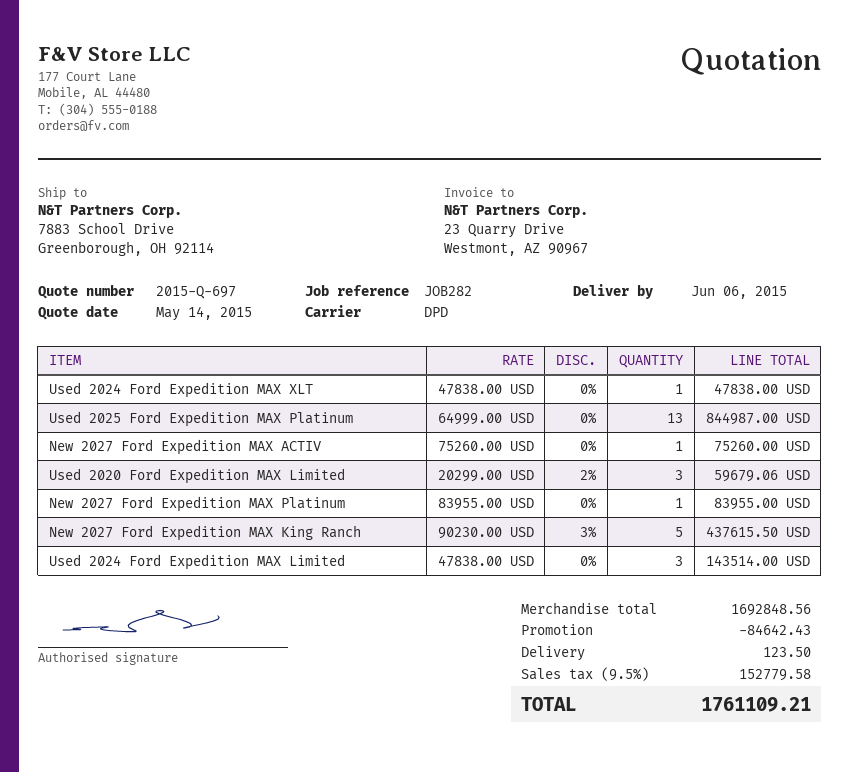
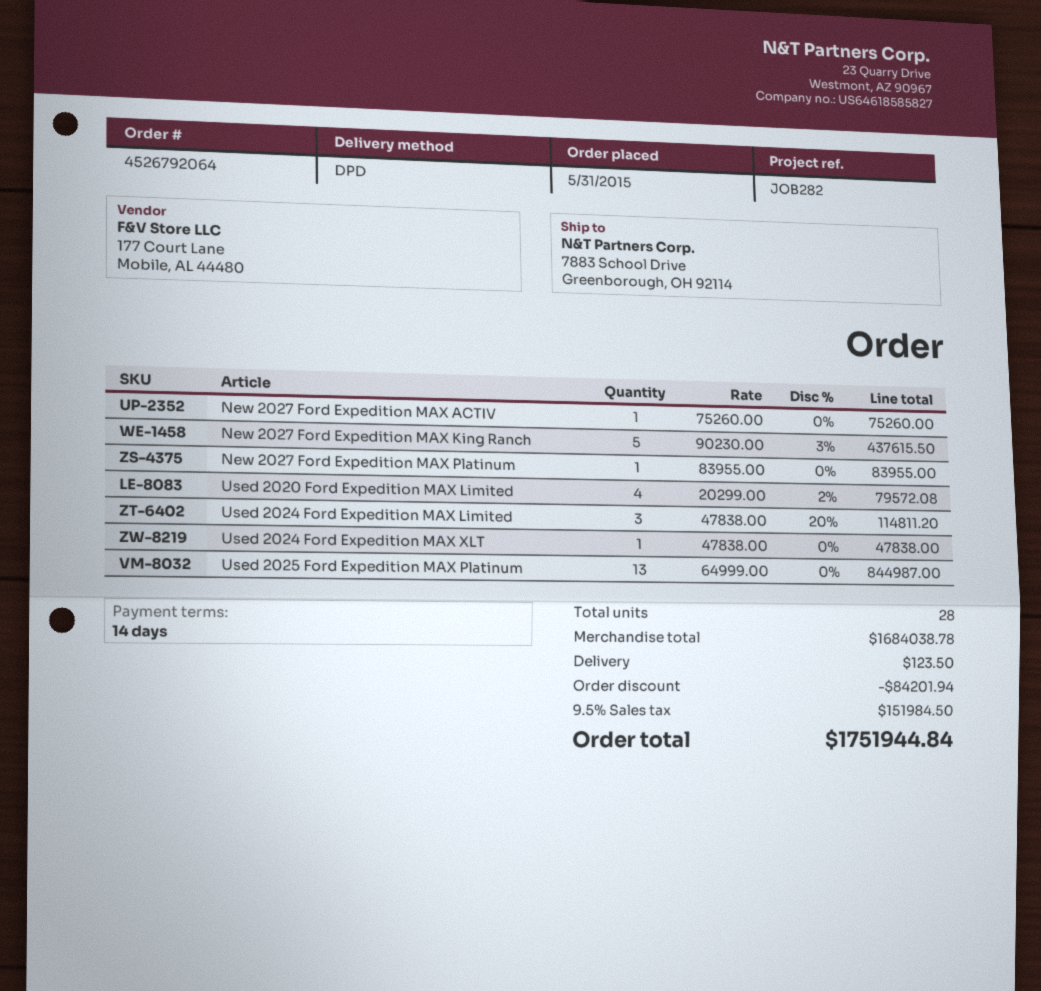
Used 2020 Ford Expedition MAX Limited: 3 x 20299.00 - 2% = 59679.06 -> 4 x 20299.00 - 2% = 79572.08
Used 2024 Ford Expedition MAX Limited: 3 x 47838.00 = 143514.00 -> 3 x 47838.00 - 20% = 114811.20
subtotal: 1692848.56 -> 1684038.78
discount: 84642.43 -> 84201.94
tax: 9.5% = 152779.58 -> 9.5% = 151984.50
total: 1761109.21 -> 1751944.84

